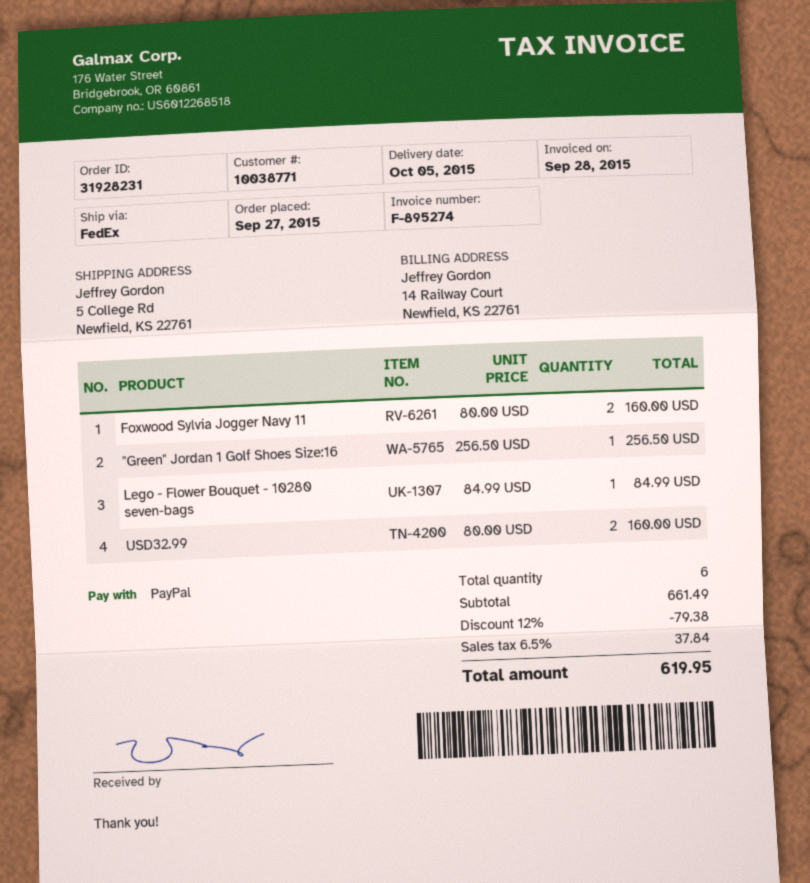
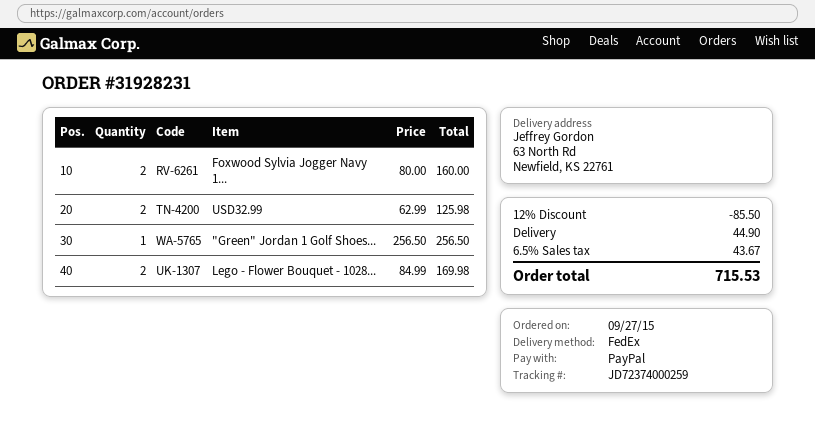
ship to: 5 College Rd, Newfield, KS 22761 -> 63 North Rd, Newfield, KS 22761
Lego - Flower Bouquet - 10280 seven-bags: 1 x 84.99 = 84.99 -> 2 x 84.99 = 169.98
USD32.99: 2 x 80.00 = 160.00 -> 2 x 62.99 = 125.98
discount: 12% = 79.38 -> 12% = 85.50
shipping: none -> 44.90
tax: 6.5% = 37.84 -> 6.5% = 43.67
total: 619.95 -> 715.53

